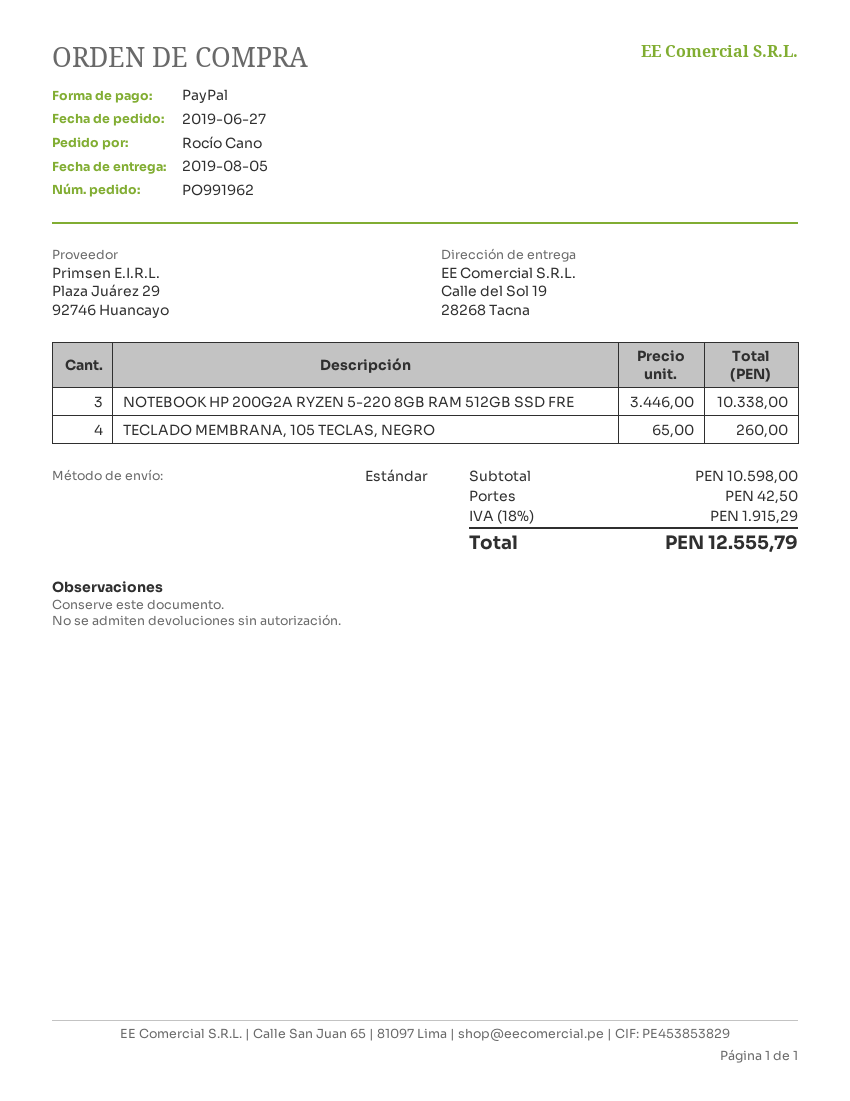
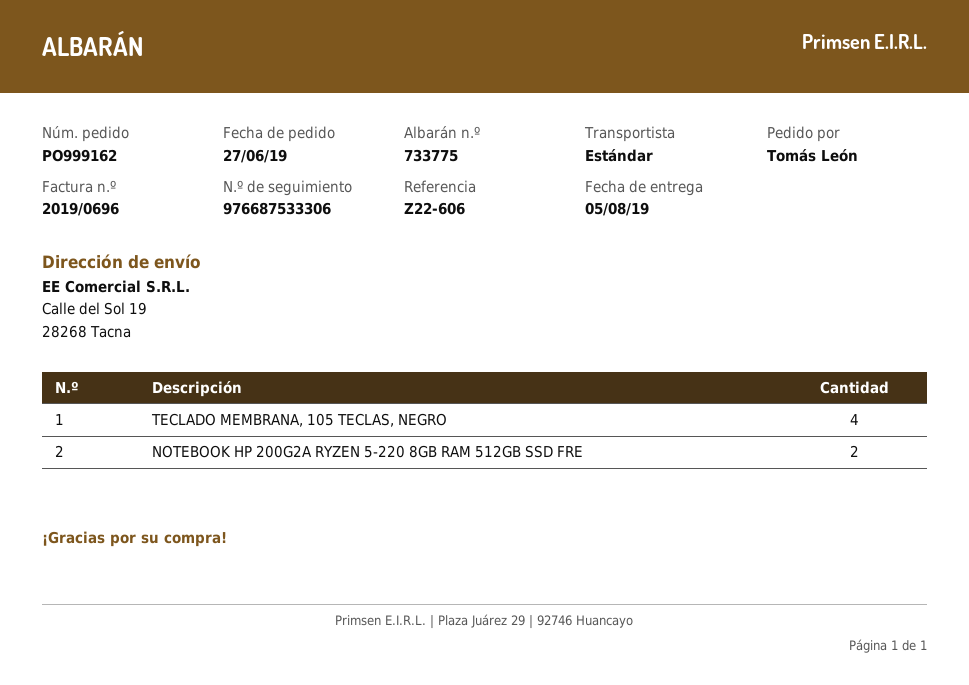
order number: PO991962 -> PO999162
ordered by: Rocío Cano -> Tomás León
NOTEBOOK HP 200G2A RYZEN 5-220 8GB RAM 512GB SSD FRE: 3 -> 2

